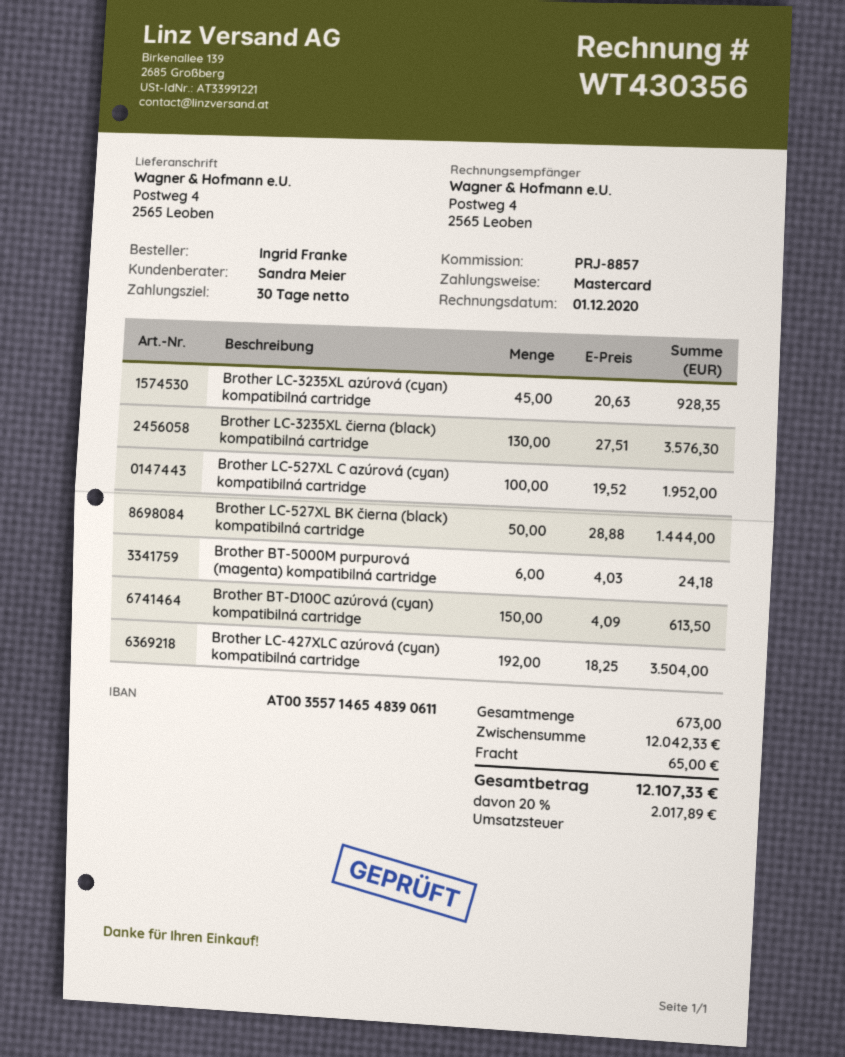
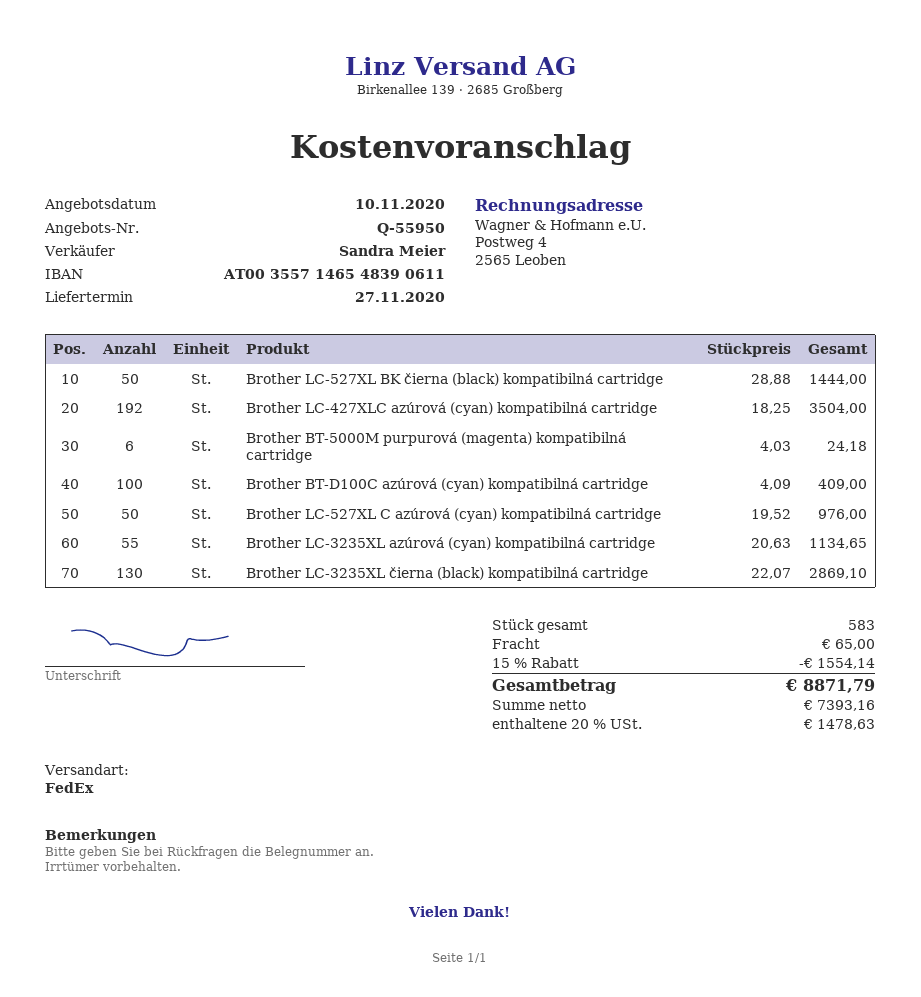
Brother LC-3235XL azúrová (cyan) kompatibilná cartridge: 45 x 20.63 = 928.35 -> 55 x 20.63 = 1134.65
Brother LC-3235XL čierna (black) kompatibilná cartridge: 130 x 27.51 = 3576.30 -> 130 x 22.07 = 2869.10
Brother LC-527XL C azúrová (cyan) kompatibilná cartridge: 100 x 19.52 = 1952.00 -> 50 x 19.52 = 976.00
Brother BT-D100C azúrová (cyan) kompatibilná cartridge: 150 x 4.09 = 613.50 -> 100 x 4.09 = 409.00
total quantity: 673 -> 583
discount: none -> 15% = 1554.14
tax: 20% = 2017.89 -> 20% = 1478.63
total: 12107.33 -> 8871.79

